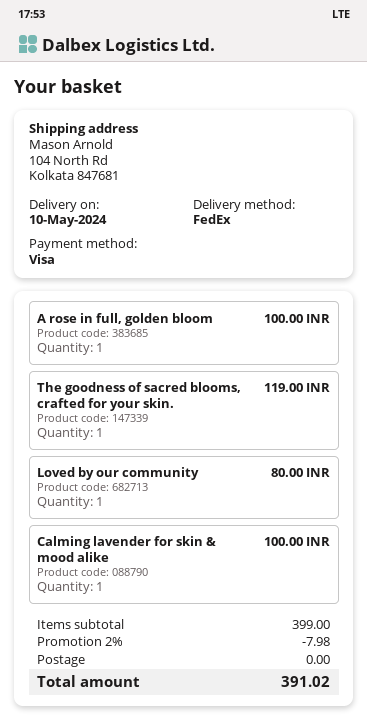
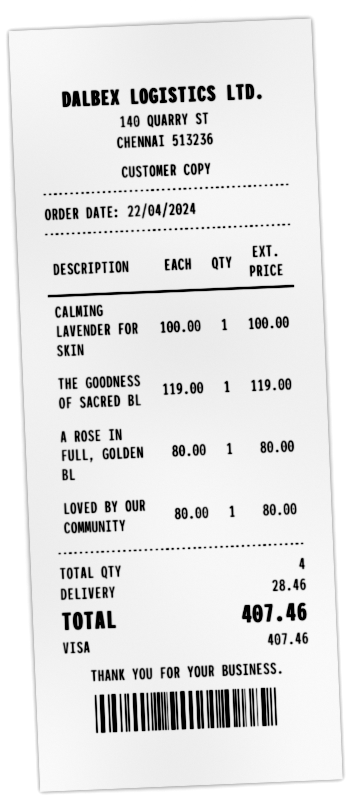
A rose in full, golden bloom: 1 for 100.00 -> 1 for 80.00
discount: 2% = 7.98 -> none
shipping: 0.00 -> 28.46
total: 391.02 -> 407.46

